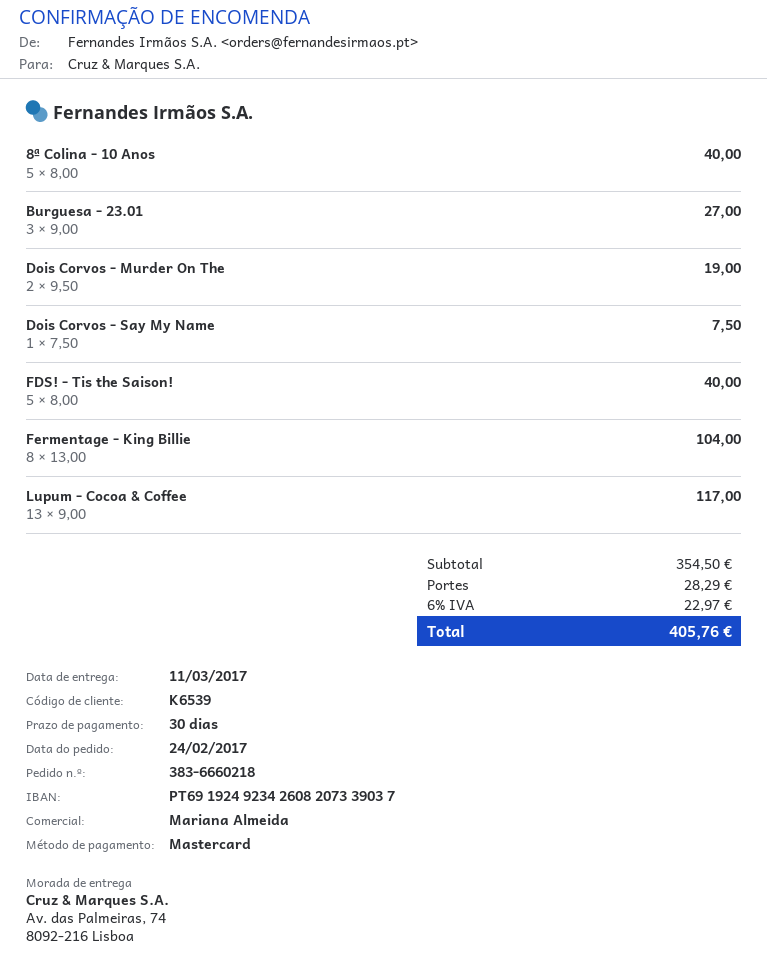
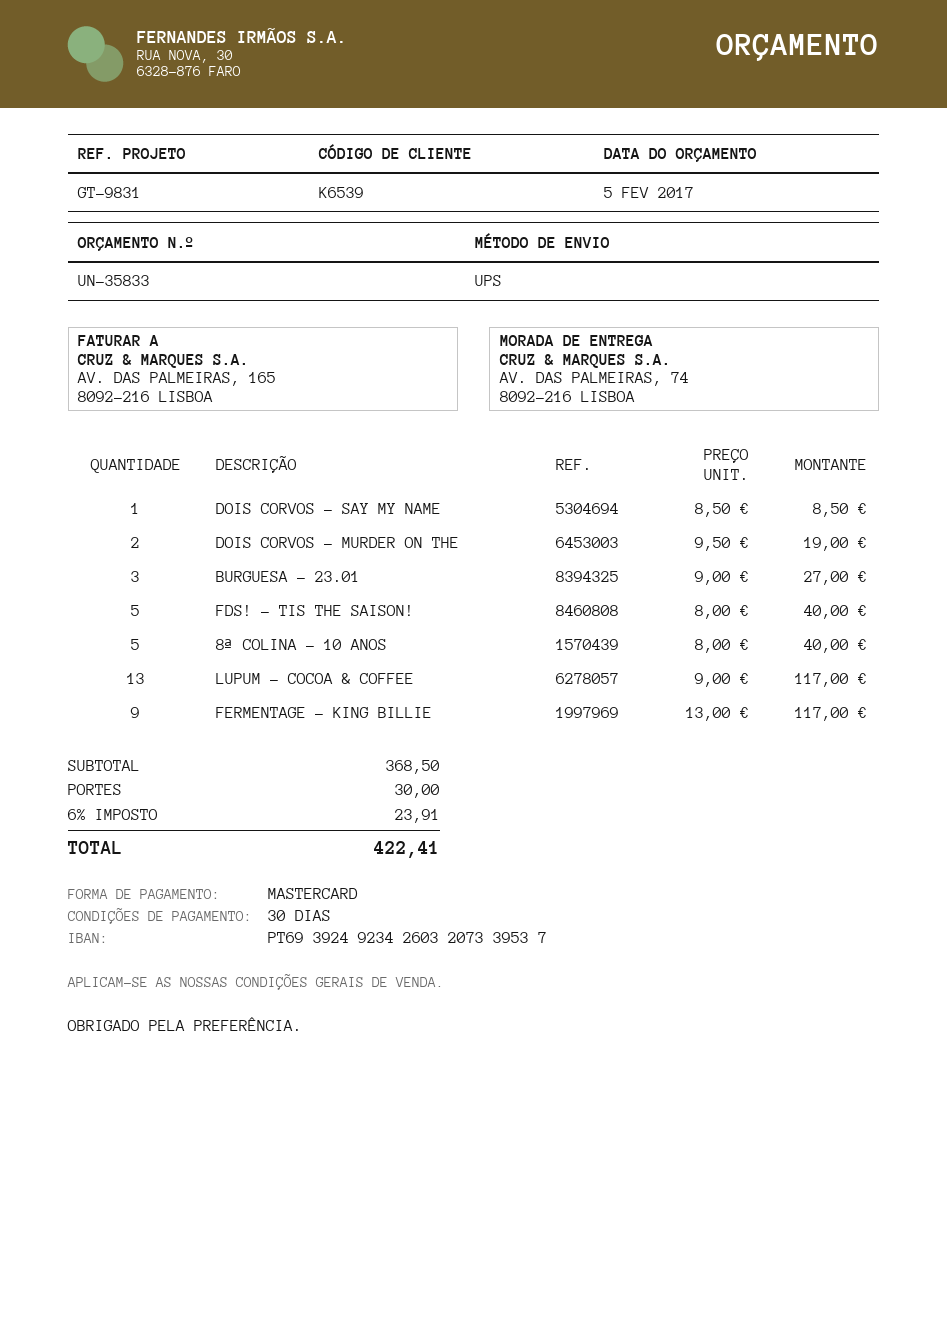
bank account: PT69192492342608207339037 -> PT69392492342603207339537
Dois Corvos - Say My Name: 1 x 7.50 = 7.50 -> 1 x 8.50 = 8.50
Fermentage - King Billie: 8 x 13.00 = 104.00 -> 9 x 13.00 = 117.00
subtotal: 354.50 -> 368.50
shipping: 28.29 -> 30.00
tax: 6% = 22.97 -> 6% = 23.91
total: 405.76 -> 422.41

